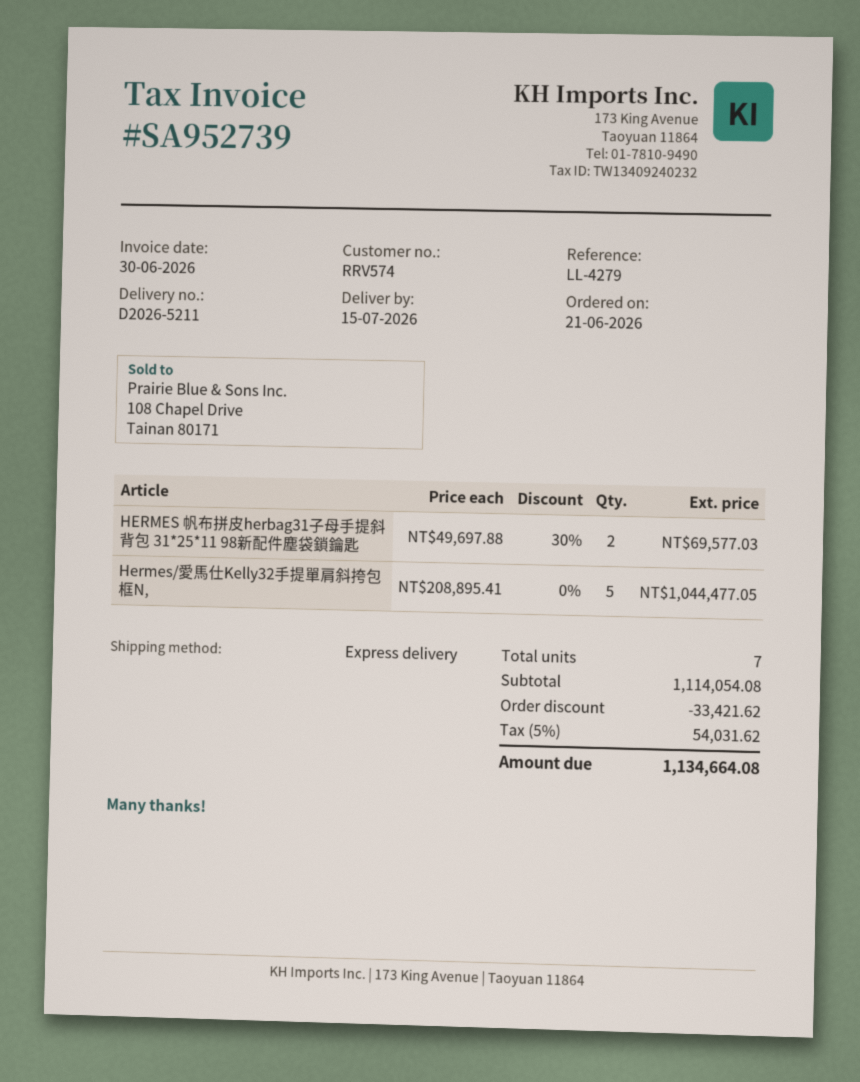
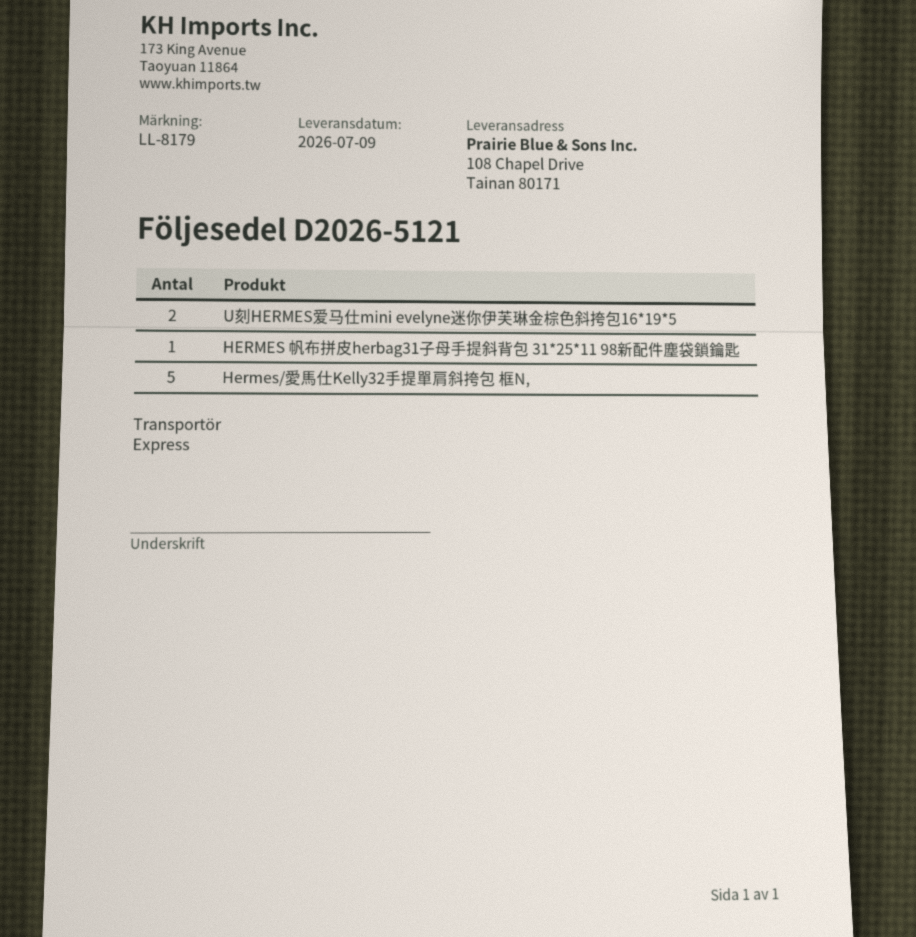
delivery note number: D2026-5211 -> D2026-5121
delivery date: 2026-07-15 -> 2026-07-09
reference: LL-4279 -> LL-8179
HERMES 帆布拼皮herbag31子母手提斜背包 31*25*11 98新配件塵袋鎖鑰匙: 2 -> 1
U刻HERMES爱马仕mini evelyne迷你伊芙琳金棕色斜挎包16*19*5: none -> 2

